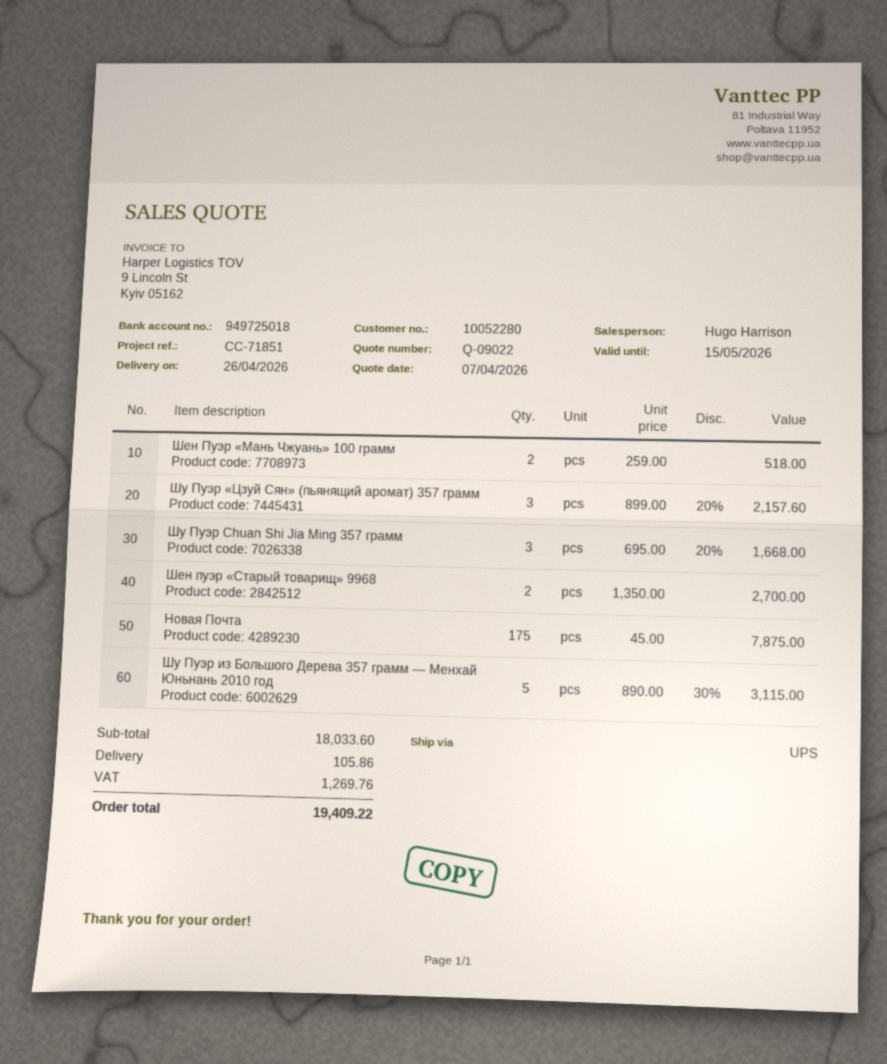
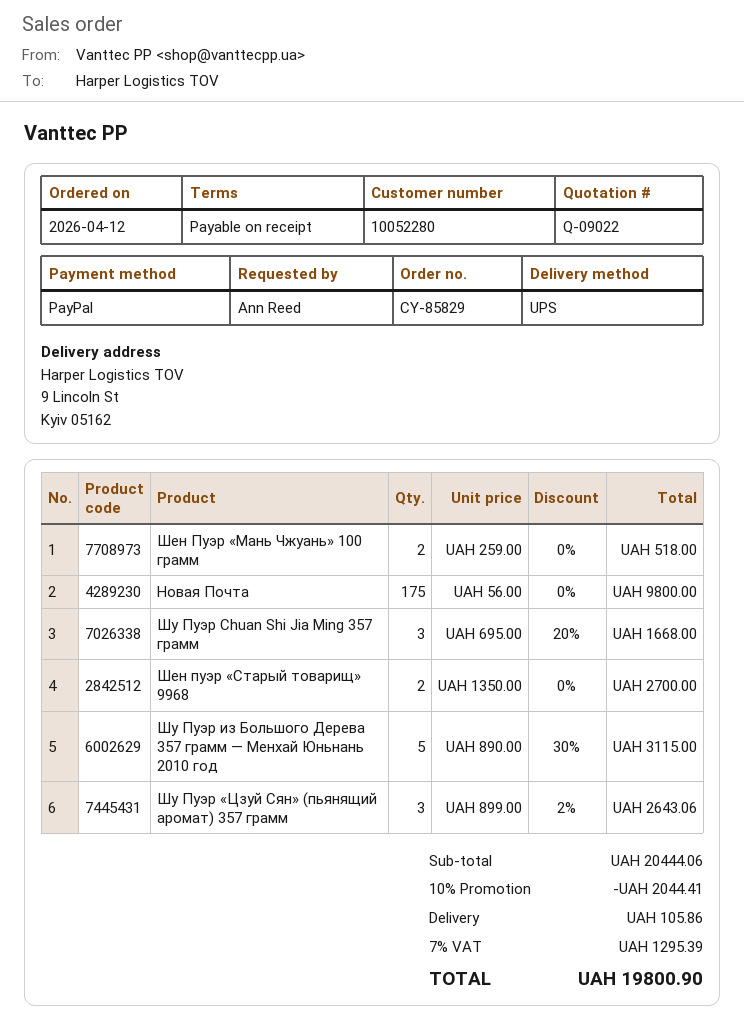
Шу Пуэр «Цзуй Сян» (пьянящий аромат) 357 грамм: 3 x 899.00 - 20% = 2157.60 -> 3 x 899.00 - 2% = 2643.06
Новая Почта: 175 x 45.00 = 7875.00 -> 175 x 56.00 = 9800.00
subtotal: 18033.60 -> 20444.06
discount: none -> 10% = 2044.41
tax: 1269.76 -> 1295.39
total: 19409.22 -> 19800.90

